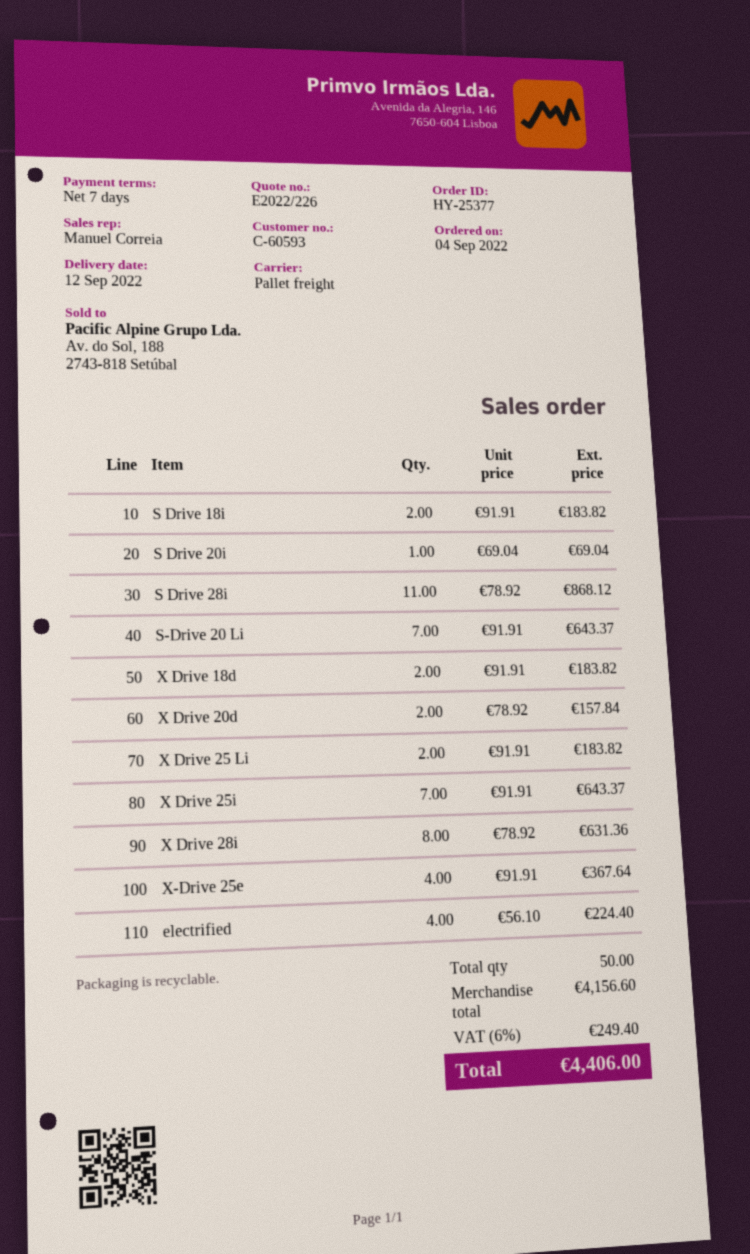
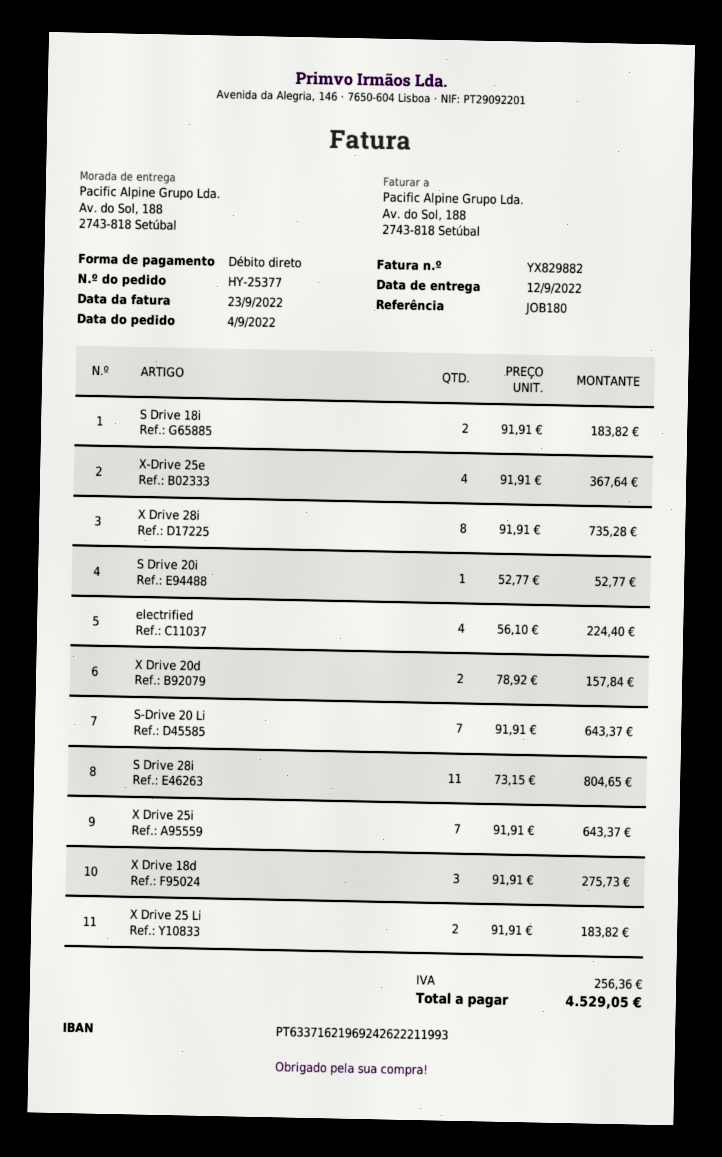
S Drive 20i: 1 x 69.04 = 69.04 -> 1 x 52.77 = 52.77
S Drive 28i: 11 x 78.92 = 868.12 -> 11 x 73.15 = 804.65
X Drive 18d: 2 x 91.91 = 183.82 -> 3 x 91.91 = 275.73
X Drive 28i: 8 x 78.92 = 631.36 -> 8 x 91.91 = 735.28
tax: 249.40 -> 256.36
total: 4406.00 -> 4529.05

